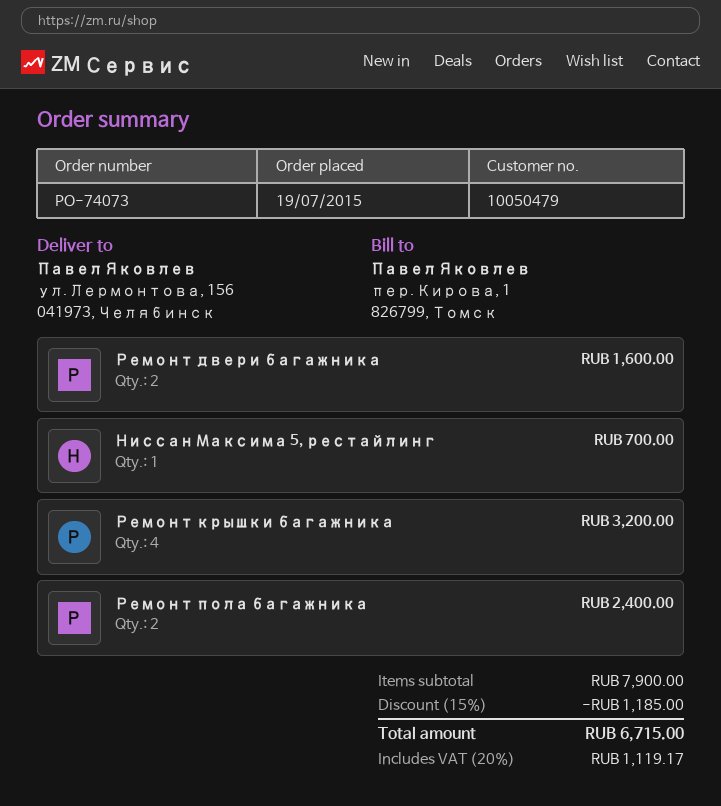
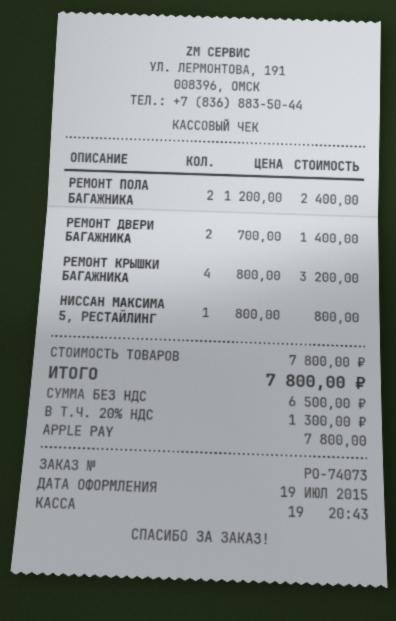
Ремонт двери багажника: 2 for 1600.00 -> 2 for 1400.00
Ниссан Максима 5, рестайлинг: 1 for 700.00 -> 1 for 800.00
subtotal: 7900.00 -> 7800.00
discount: 15% = 1185.00 -> none
tax: 20% = 1119.17 -> 20% = 1300.00
total: 6715.00 -> 7800.00

